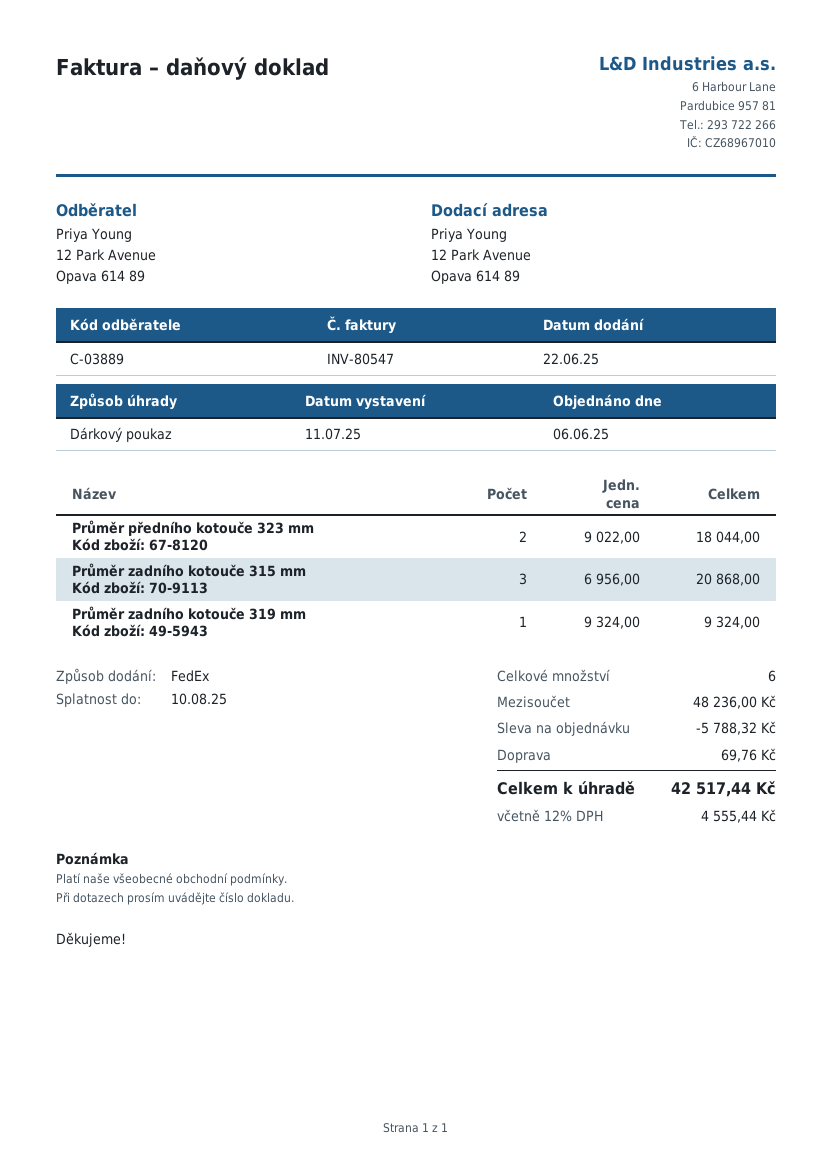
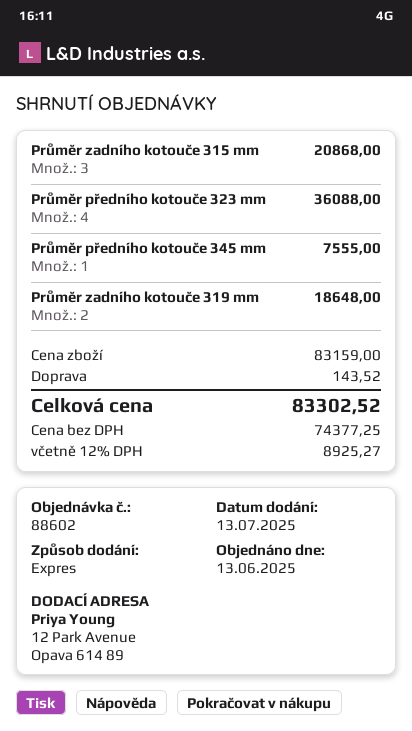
order date: 2025-06-06 -> 2025-06-13
delivery date: 2025-06-22 -> 2025-07-13
shipping method: FedEx -> express
Průměr předního kotouče 323 mm: 2 for 18044.00 -> 4 for 36088.00
Průměr zadního kotouče 319 mm: 1 for 9324.00 -> 2 for 18648.00
Průměr předního kotouče 345 mm: none -> 1 for 7555.00
subtotal: 48236.00 -> 83159.00
discount: 5788.32 -> none
shipping: 69.76 -> 143.52
tax: 12% = 4555.44 -> 12% = 8925.27
total: 42517.44 -> 83302.52

